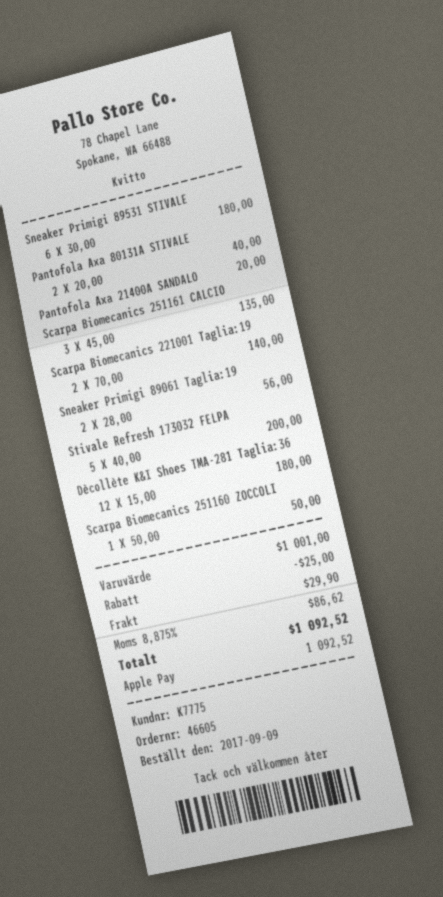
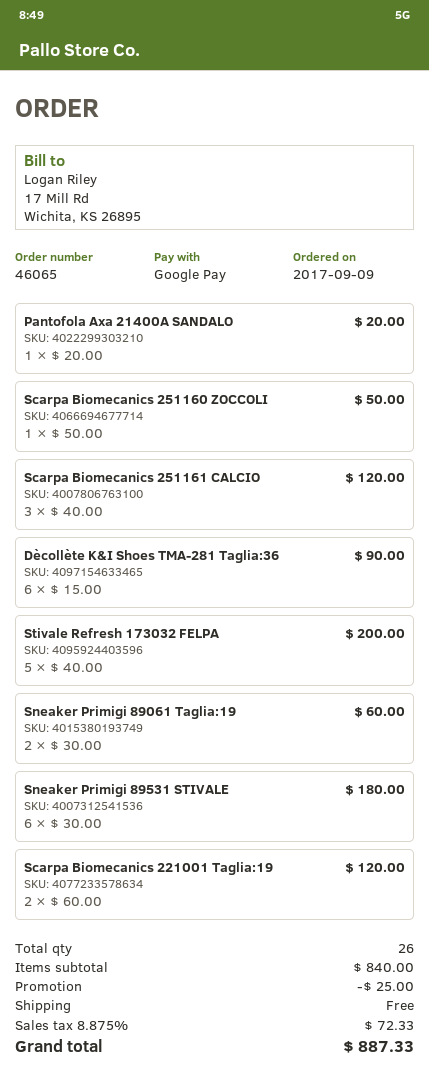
order number: 46605 -> 46065
payment method: Apple Pay -> Google Pay
Pantofola Axa 80131A STIVALE: 2 x 20.00 = 40.00 -> none
Scarpa Biomecanics 251161 CALCIO: 3 x 45.00 = 135.00 -> 3 x 40.00 = 120.00
Scarpa Biomecanics 221001 Taglia:19: 2 x 70.00 = 140.00 -> 2 x 60.00 = 120.00
Sneaker Primigi 89061 Taglia:19: 2 x 28.00 = 56.00 -> 2 x 30.00 = 60.00
Dècollète K&I Shoes TMA-281 Taglia:36: 12 x 15.00 = 180.00 -> 6 x 15.00 = 90.00
subtotal: 1001.00 -> 840.00
shipping: 29.90 -> 0.00
tax: 8.875% = 86.62 -> 8.875% = 72.33
total: 1092.52 -> 887.33

